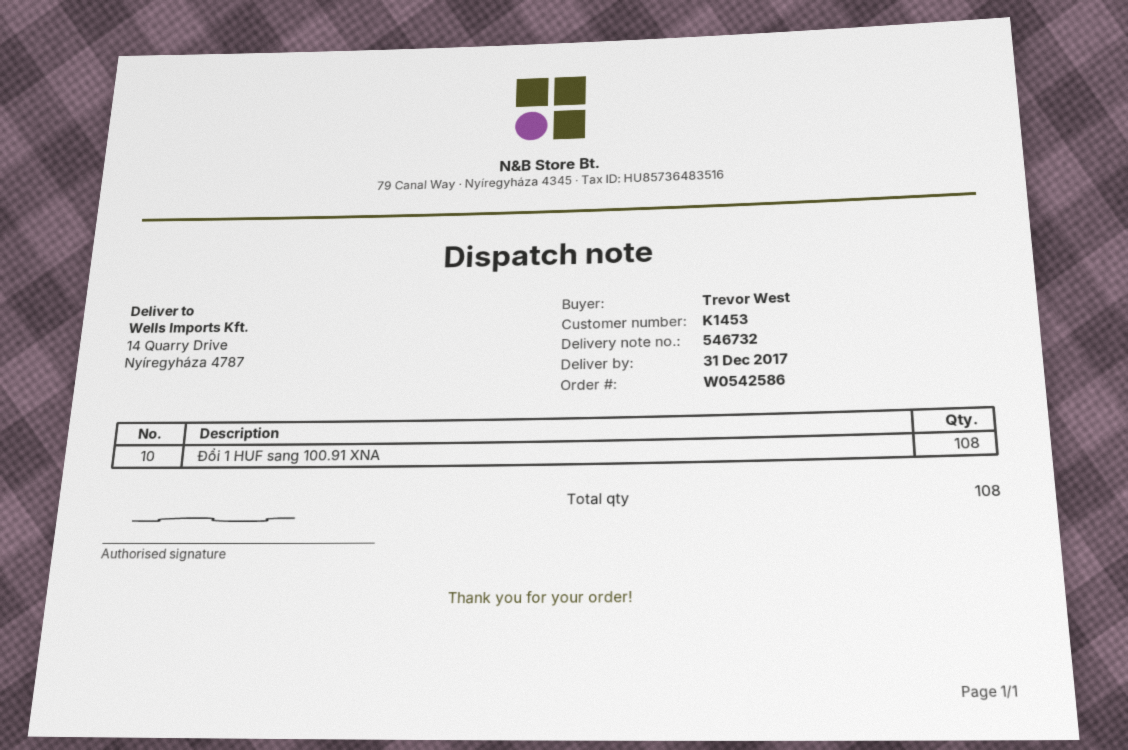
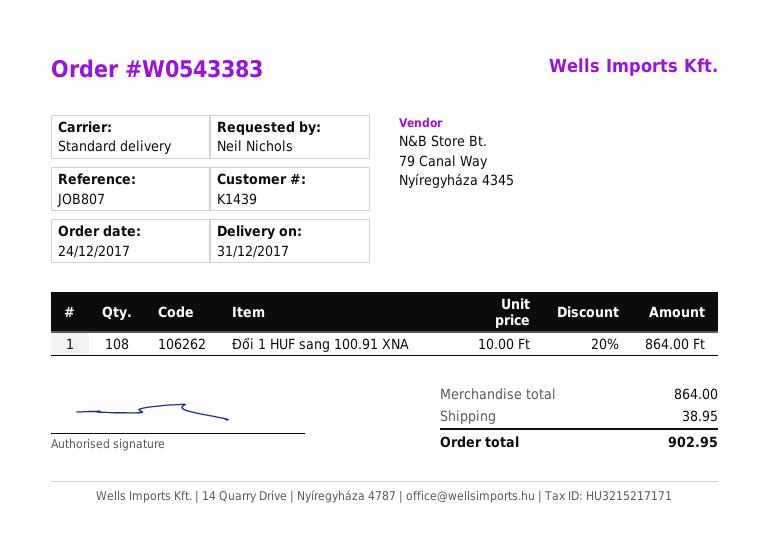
order number: W0542586 -> W0543383
customer number: K1453 -> K1439
ordered by: Trevor West -> Neil Nichols

